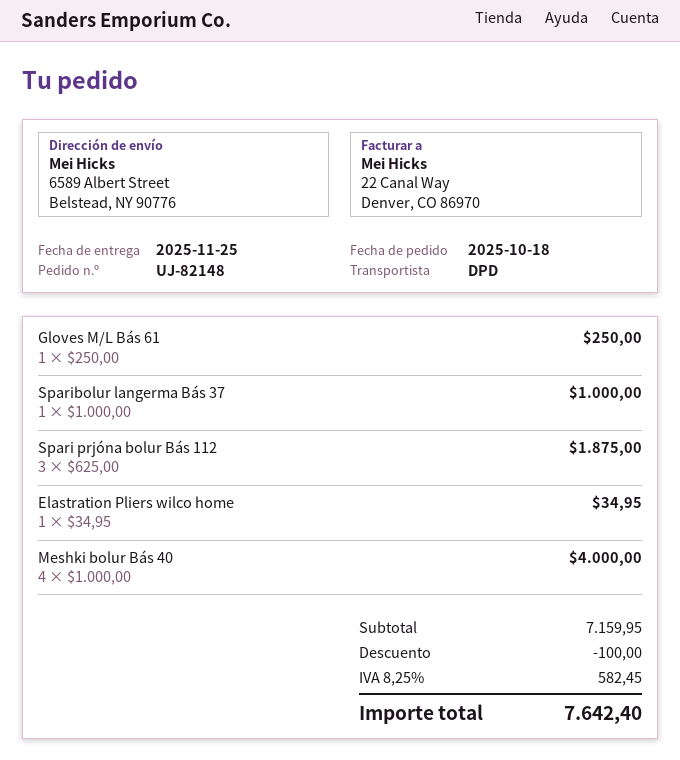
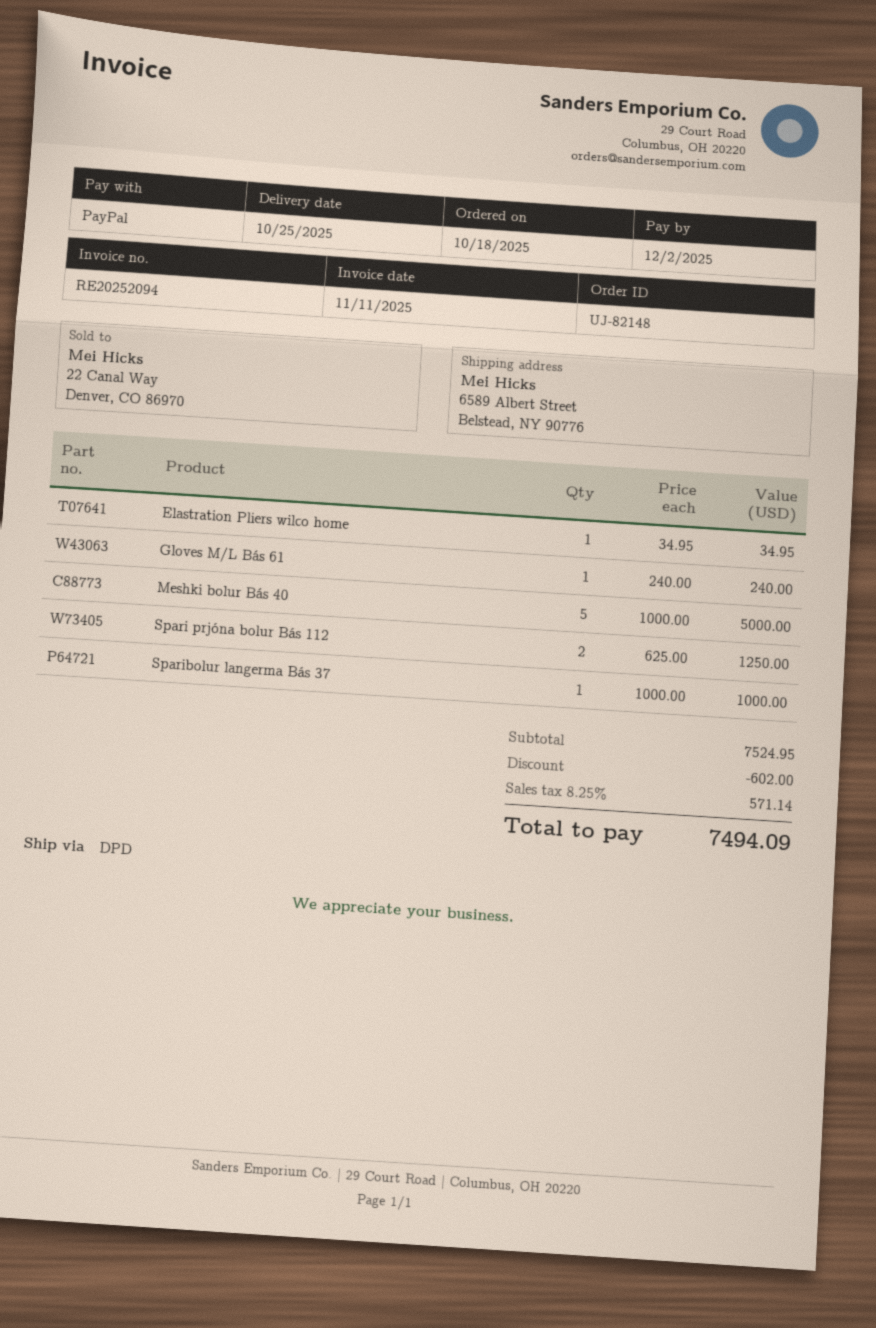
delivery date: 2025-11-25 -> 2025-10-25
Gloves M/L Bás 61: 1 x 250.00 = 250.00 -> 1 x 240.00 = 240.00
Spari prjóna bolur Bás 112: 3 x 625.00 = 1875.00 -> 2 x 625.00 = 1250.00
Meshki bolur Bás 40: 4 x 1000.00 = 4000.00 -> 5 x 1000.00 = 5000.00
subtotal: 7159.95 -> 7524.95
discount: 100.00 -> 602.00
tax: 8.25% = 582.45 -> 8.25% = 571.14
total: 7642.40 -> 7494.09

